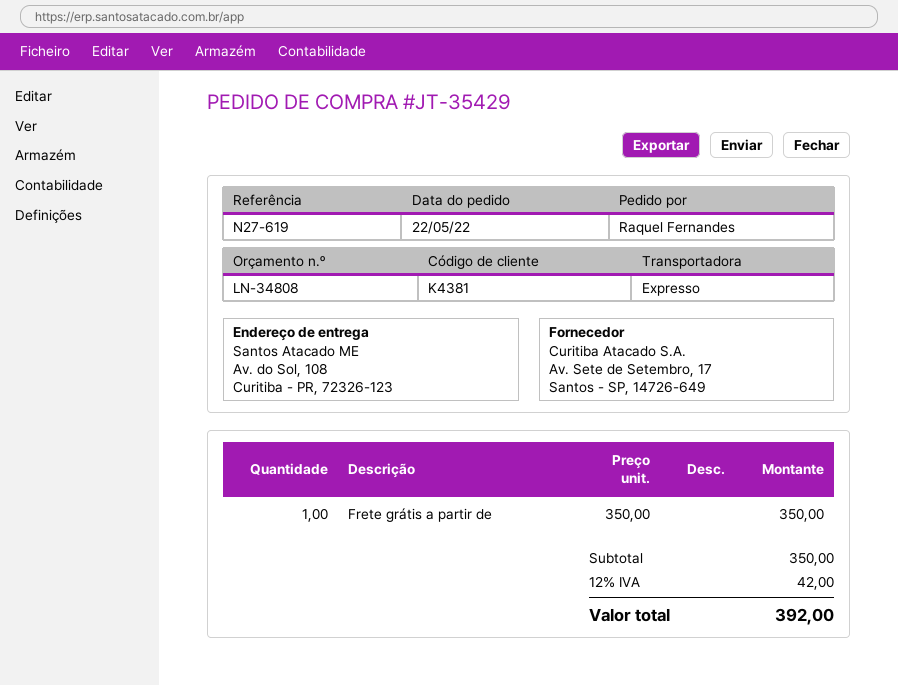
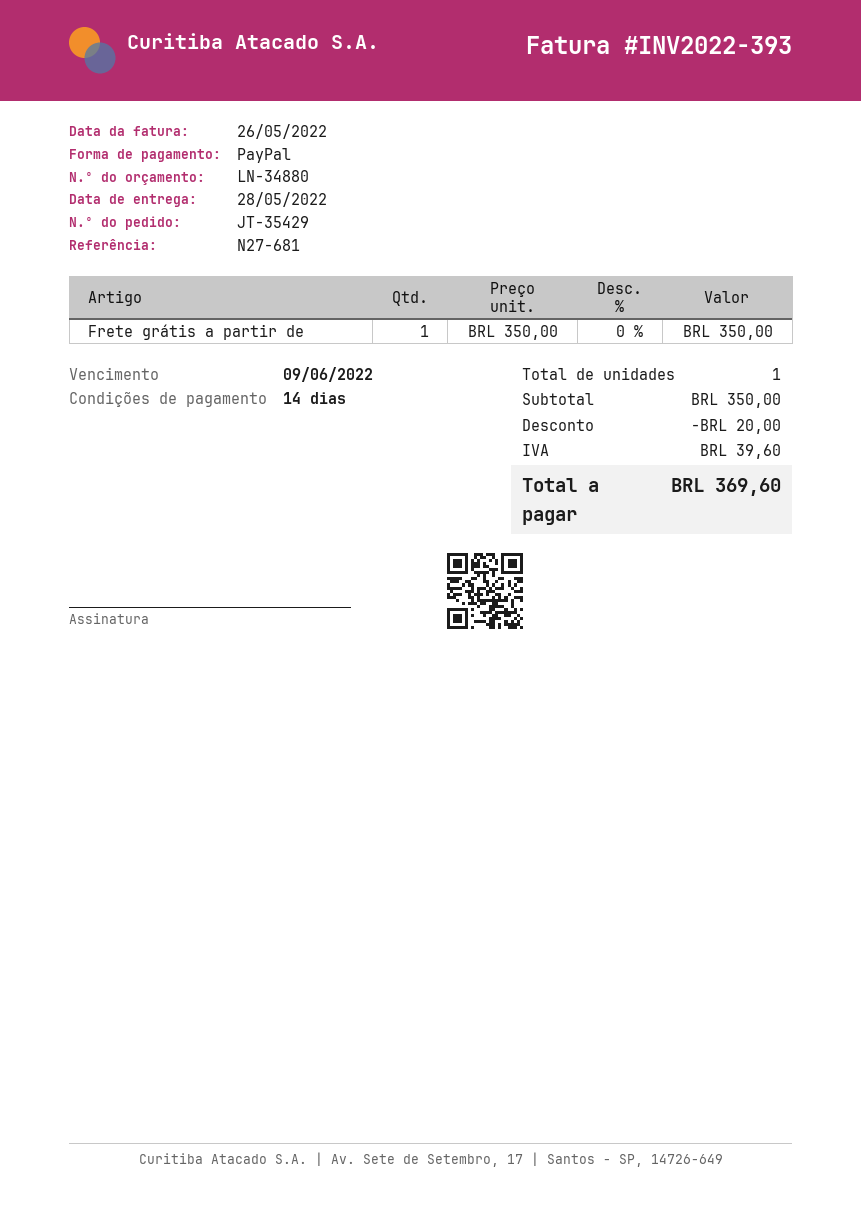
quote number: LN-34808 -> LN-34880
reference: N27-619 -> N27-681
discount: none -> 20.00
tax: 42.00 -> 39.60
total: 392.00 -> 369.60

